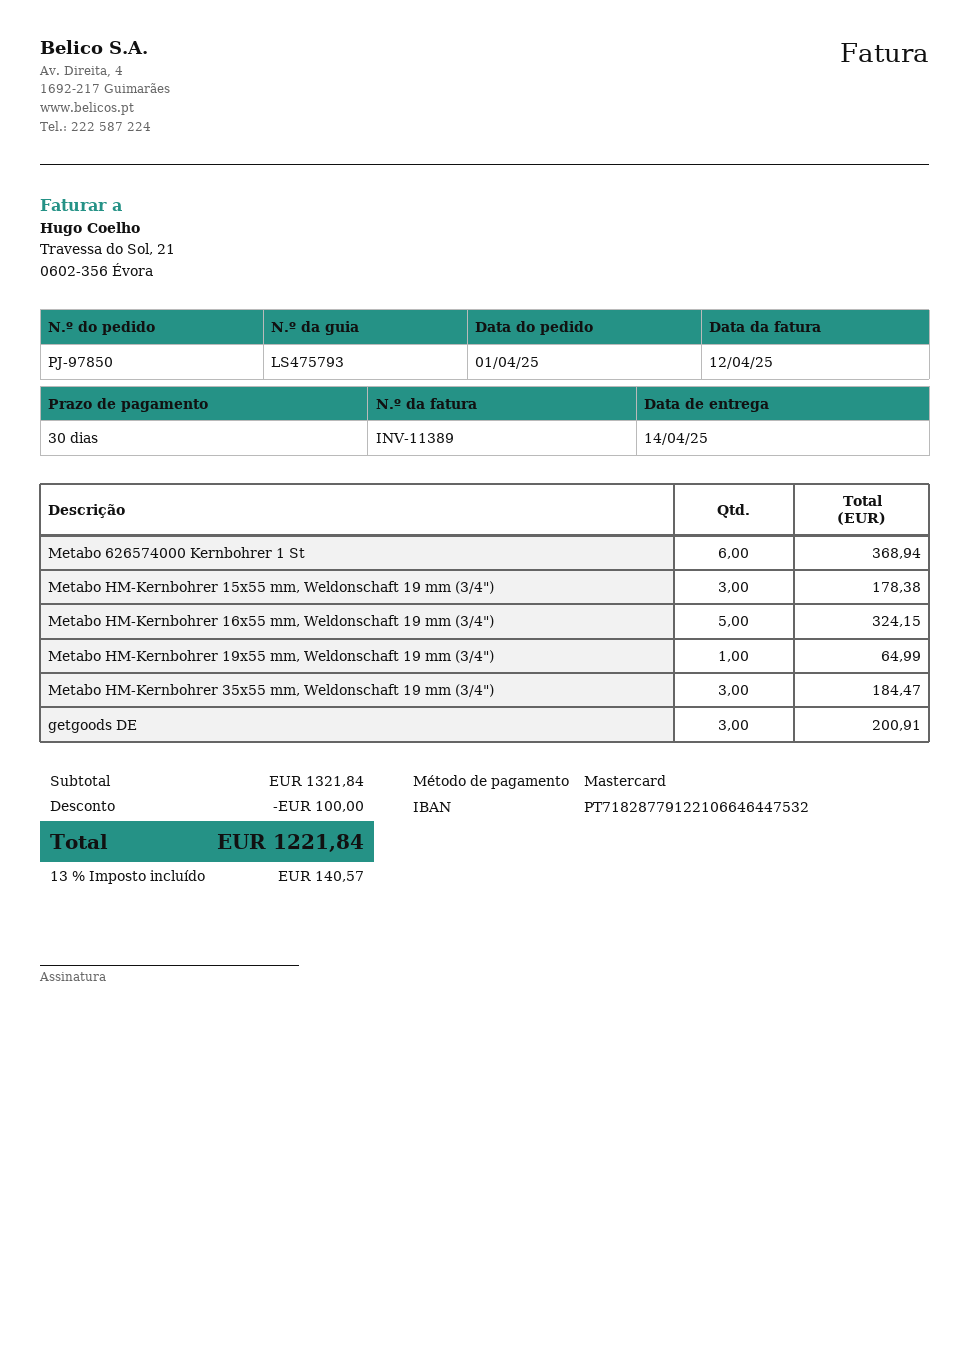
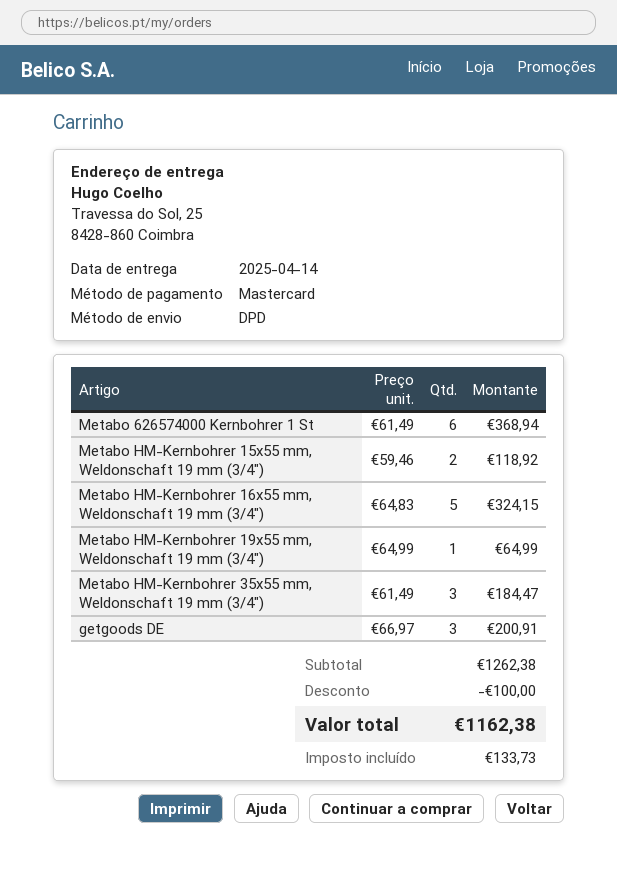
Metabo HM-Kernbohrer 15x55 mm, Weldonschaft 19 mm (3/4"): 3 for 178.38 -> 2 for 118.92
subtotal: 1321.84 -> 1262.38
tax: 140.57 -> 133.73
total: 1221.84 -> 1162.38

